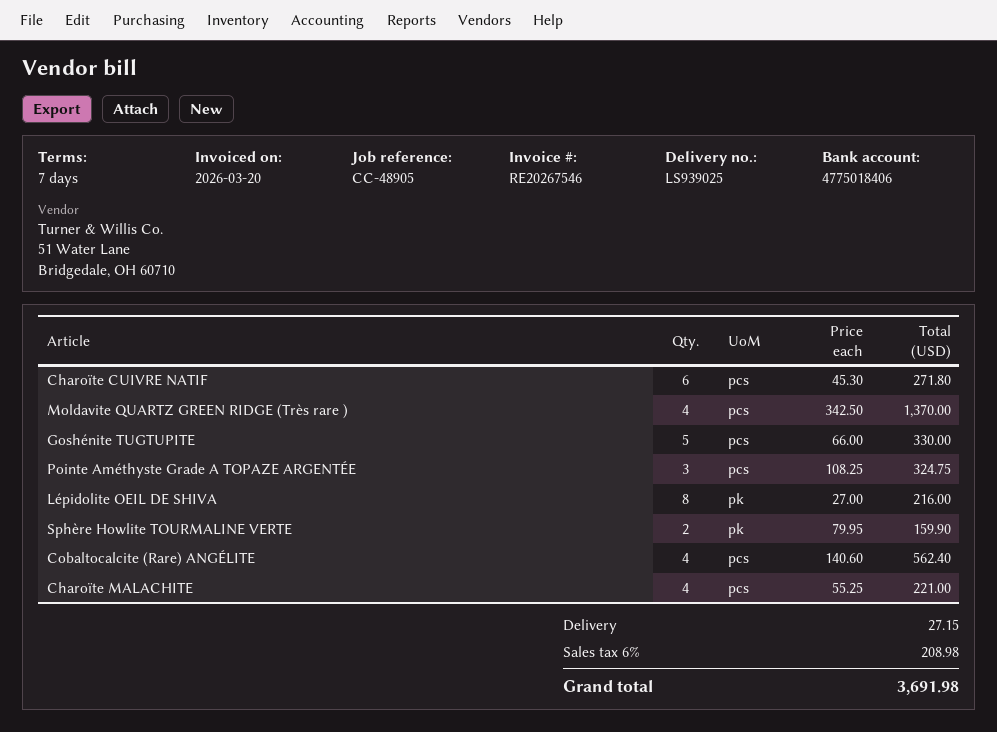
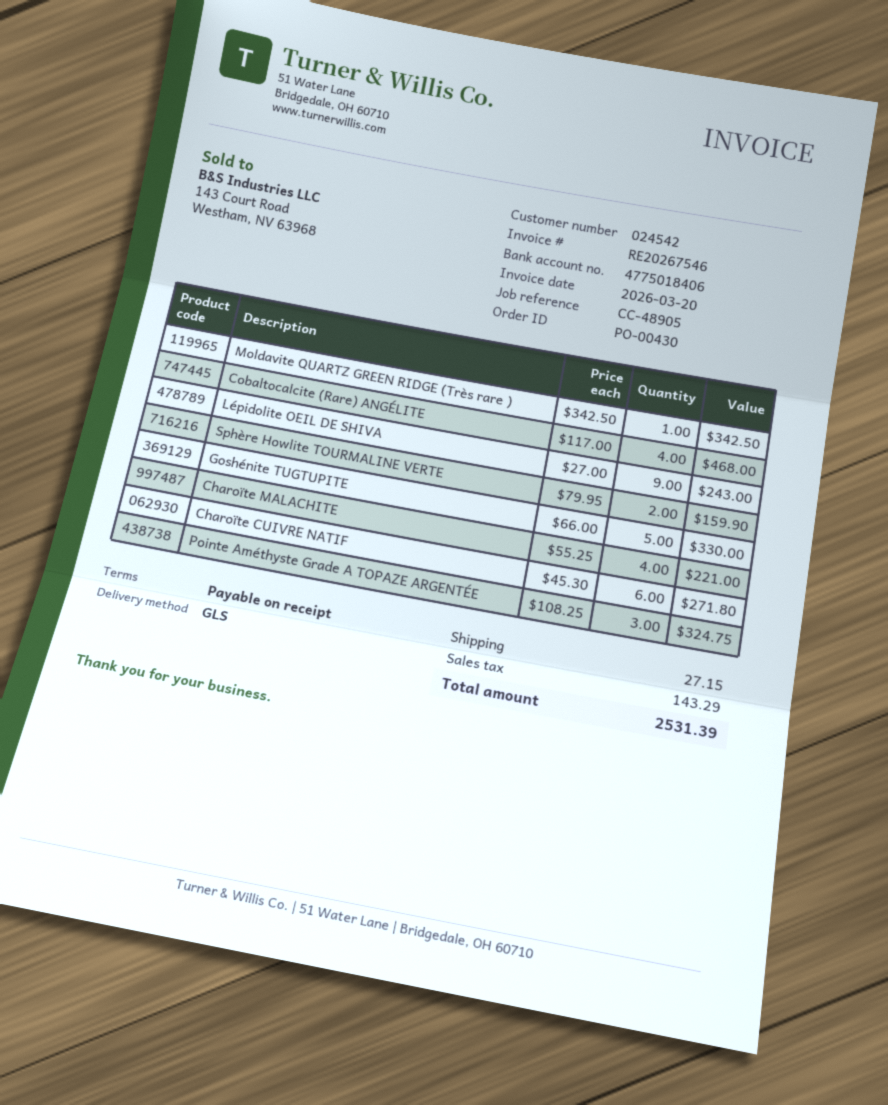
payment terms: 7 days -> on receipt
Moldavite QUARTZ GREEN RIDGE (Très rare ): 4 x 342.50 = 1370.00 -> 1 x 342.50 = 342.50
Lépidolite OEIL DE SHIVA: 8 x 27.00 = 216.00 -> 9 x 27.00 = 243.00
Cobaltocalcite (Rare) ANGÉLITE: 4 x 140.60 = 562.40 -> 4 x 117.00 = 468.00
tax: 208.98 -> 143.29
total: 3691.98 -> 2531.39

